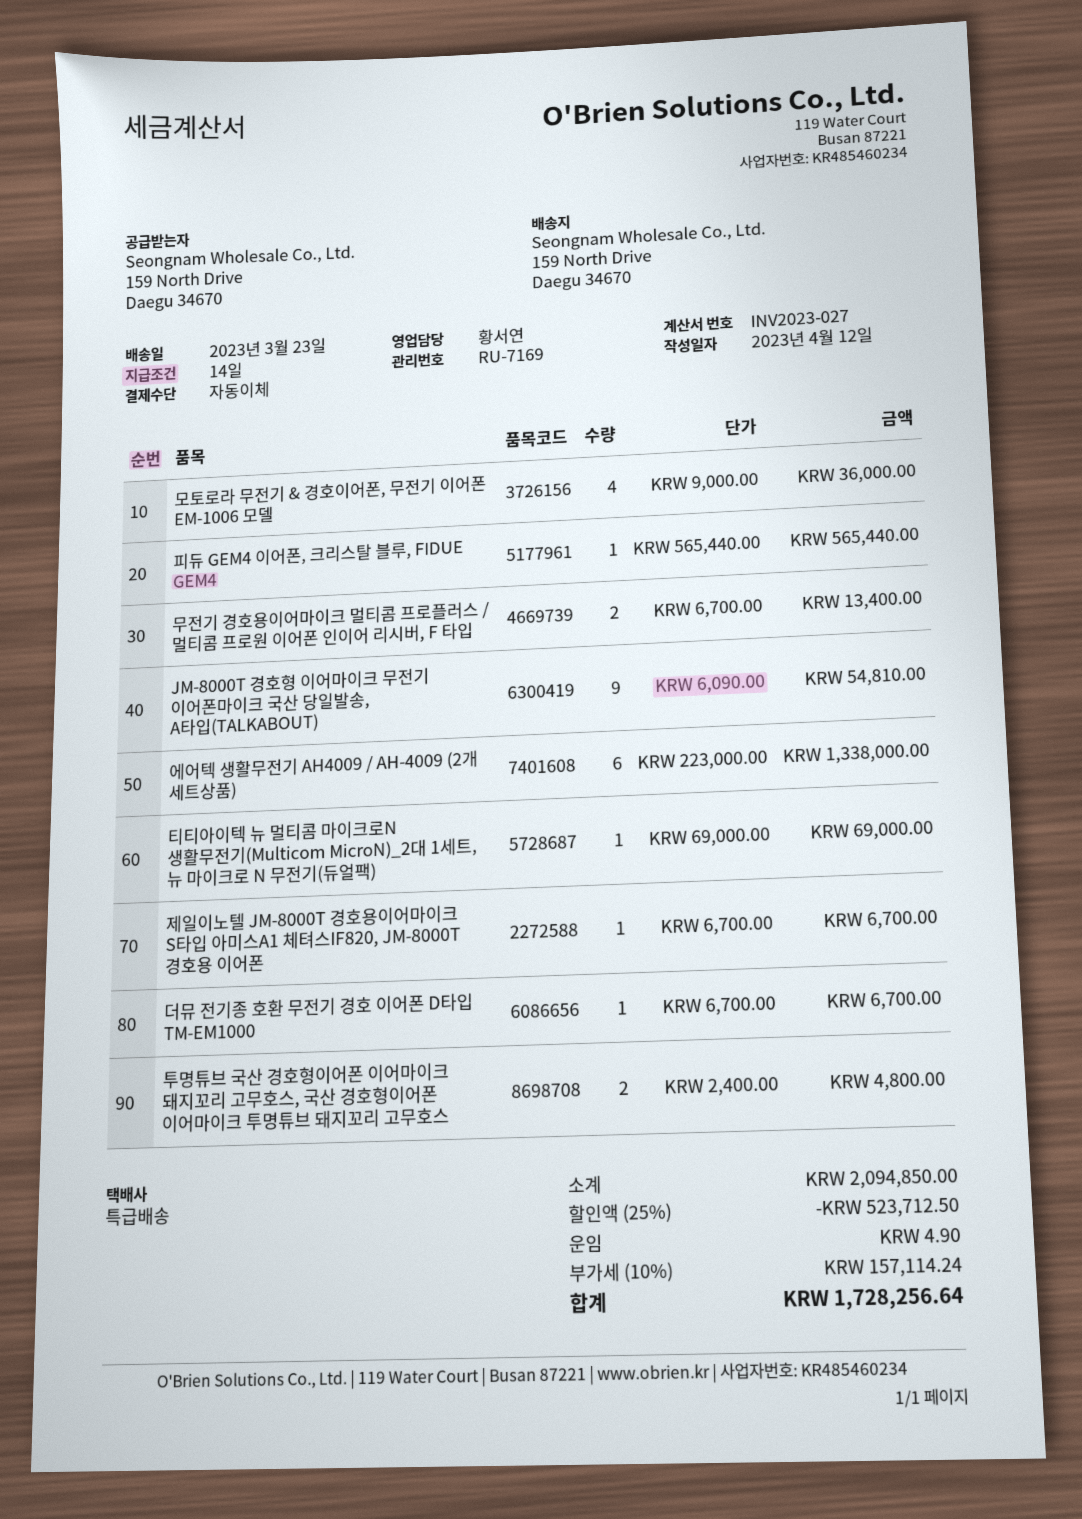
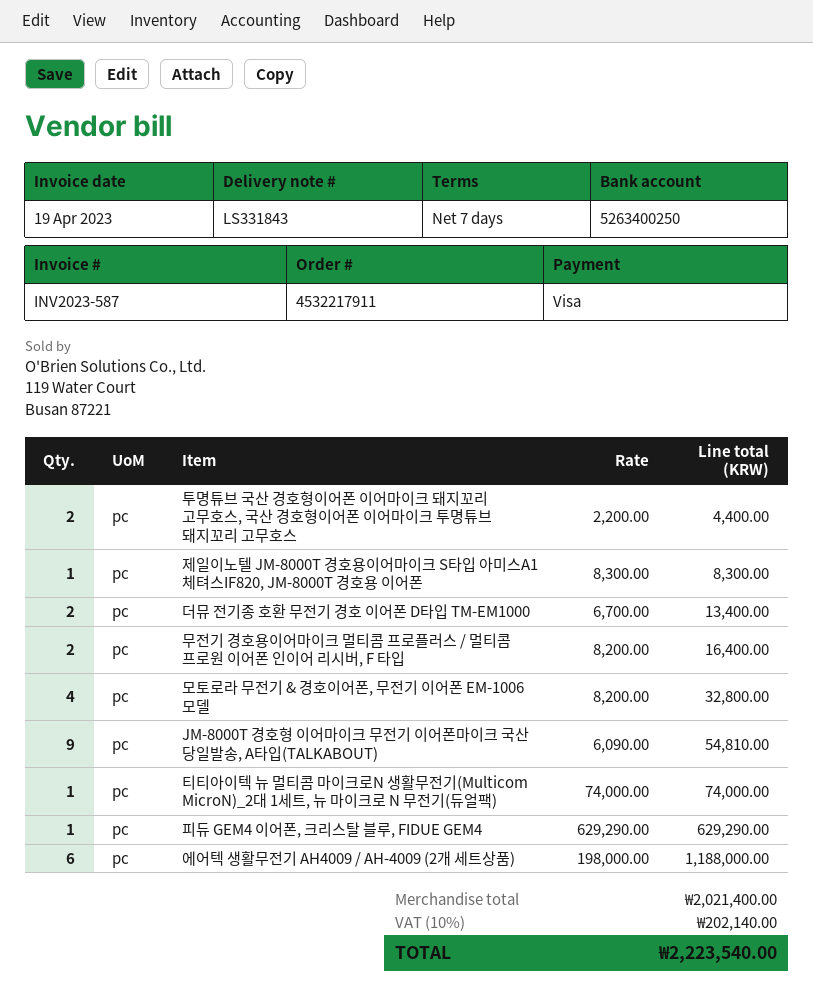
invoice number: INV2023-027 -> INV2023-587
invoice date: 2023-04-12 -> 2023-04-19
payment terms: 14 days -> 7 days
payment method: direct debit -> Visa
모토로라 무전기 & 경호이어폰, 무전기 이어폰 EM-1006 모델: 4 x 9000.00 = 36000.00 -> 4 x 8200.00 = 32800.00
피듀 GEM4 이어폰, 크리스탈 블루, FIDUE GEM4: 1 x 565440.00 = 565440.00 -> 1 x 629290.00 = 629290.00
무전기 경호용이어마이크 멀티콤 프로플러스 / 멀티콤 프로원 이어폰 인이어 리시버, F 타입: 2 x 6700.00 = 13400.00 -> 2 x 8200.00 = 16400.00
에어텍 생활무전기 AH4009 / AH-4009 (2개 세트상품): 6 x 223000.00 = 1338000.00 -> 6 x 198000.00 = 1188000.00
티티아이텍 뉴 멀티콤 마이크로N 생활무전기(Multicom MicroN)_2대 1세트, 뉴 마이크로 N 무전기(듀얼팩): 1 x 69000.00 = 69000.00 -> 1 x 74000.00 = 74000.00
제일이노텔 JM-8000T 경호용이어마이크 S타입 아미스A1 체텨스IF820, JM-8000T 경호용 이어폰: 1 x 6700.00 = 6700.00 -> 1 x 8300.00 = 8300.00
더뮤 전기종 호환 무전기 경호 이어폰 D타입 TM-EM1000: 1 x 6700.00 = 6700.00 -> 2 x 6700.00 = 13400.00
투명튜브 국산 경호형이어폰 이어마이크 돼지꼬리 고무호스, 국산 경호형이어폰 이어마이크 투명튜브 돼지꼬리 고무호스: 2 x 2400.00 = 4800.00 -> 2 x 2200.00 = 4400.00
subtotal: 2094850.00 -> 2021400.00
discount: 25% = 523712.50 -> none
shipping: 4.90 -> none
tax: 10% = 157114.24 -> 10% = 202140.00
total: 1728256.64 -> 2223540.00

